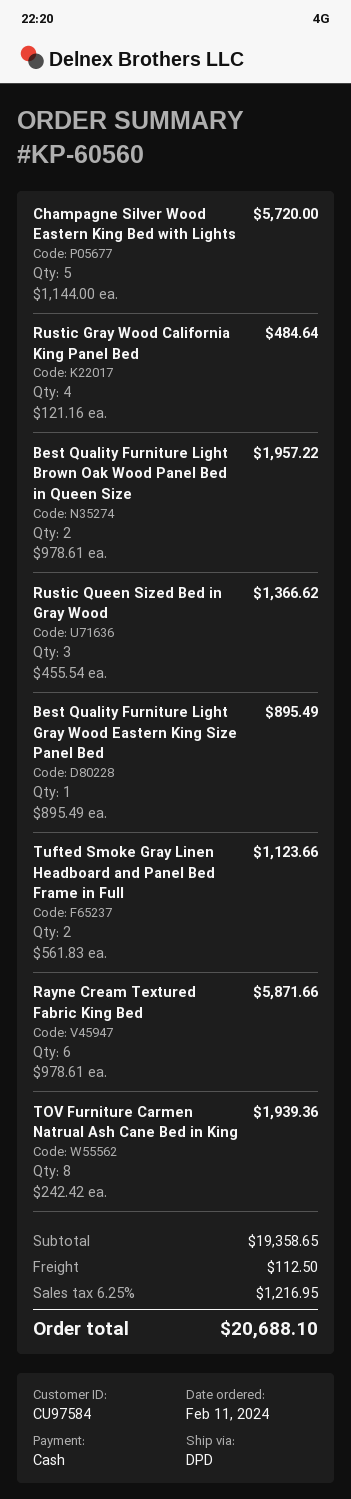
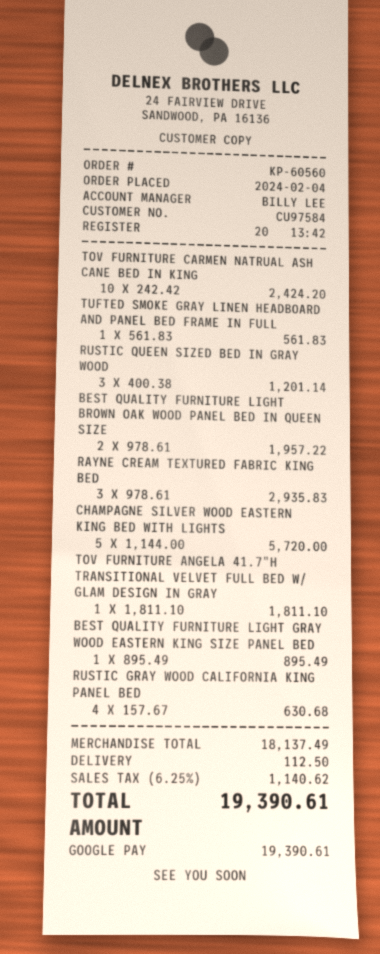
order date: 2024-02-11 -> 2024-02-04
payment method: cash -> Google Pay
Rustic Gray Wood California King Panel Bed: 4 x 121.16 = 484.64 -> 4 x 157.67 = 630.68
Rustic Queen Sized Bed in Gray Wood: 3 x 455.54 = 1366.62 -> 3 x 400.38 = 1201.14
Tufted Smoke Gray Linen Headboard and Panel Bed Frame in Full: 2 x 561.83 = 1123.66 -> 1 x 561.83 = 561.83
Rayne Cream Textured Fabric King Bed: 6 x 978.61 = 5871.66 -> 3 x 978.61 = 2935.83
TOV Furniture Carmen Natrual Ash Cane Bed in King: 8 x 242.42 = 1939.36 -> 10 x 242.42 = 2424.20
TOV FURNITURE ANGELA 41.7"H TRANSITIONAL VELVET FULL BED W/ GLAM DESIGN IN GRAY: none -> 1 x 1811.10 = 1811.10
subtotal: 19358.65 -> 18137.49
tax: 6.25% = 1216.95 -> 6.25% = 1140.62
total: 20688.10 -> 19390.61

